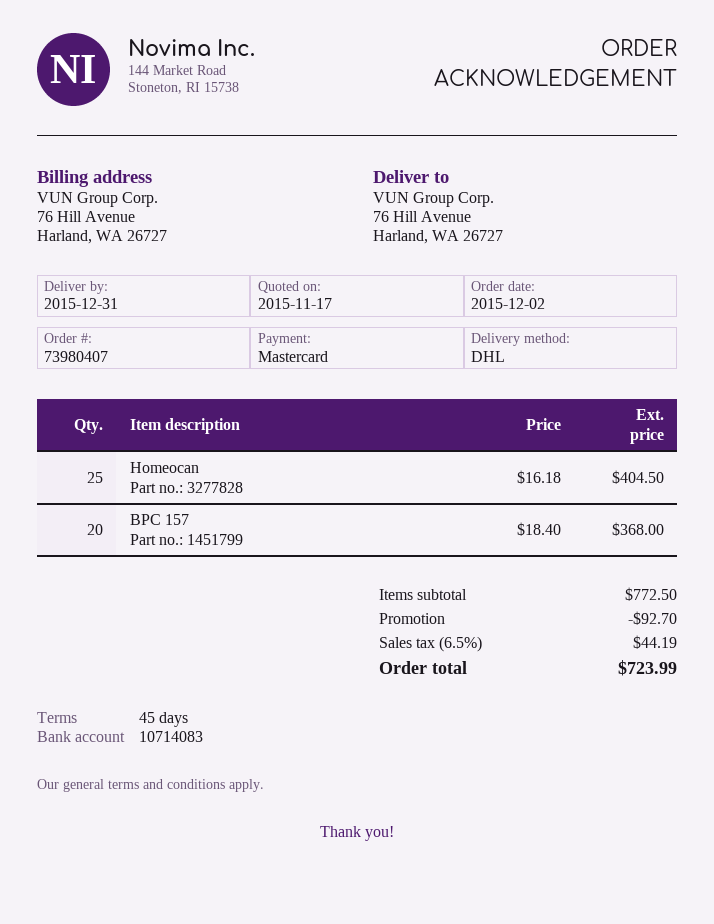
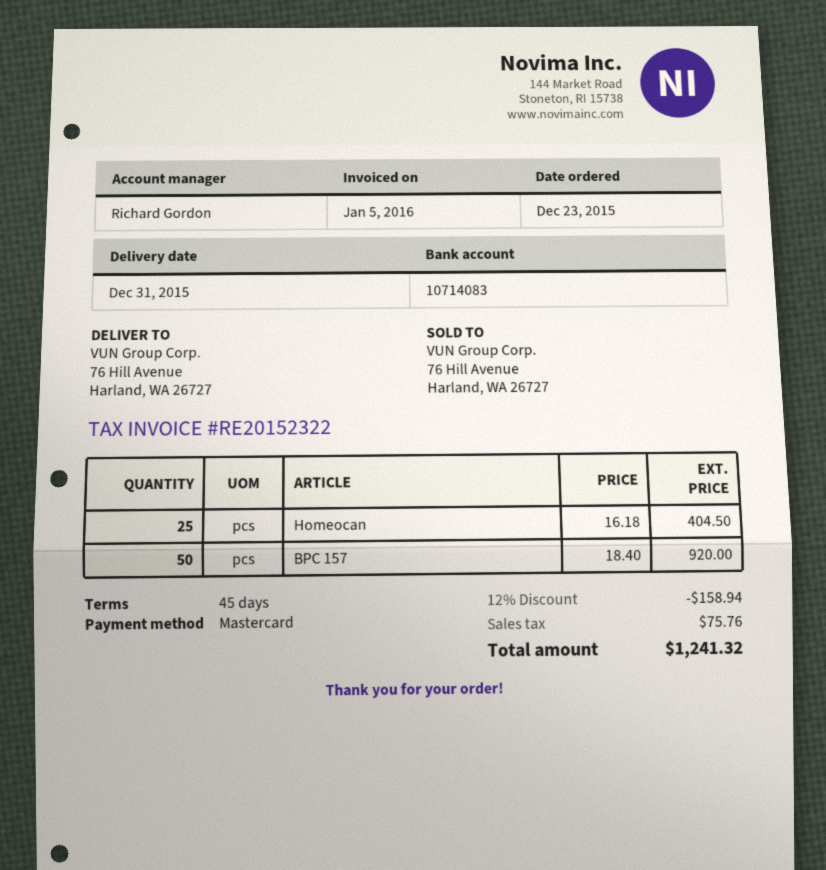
order date: 2015-12-02 -> 2015-12-23
BPC 157: 20 x 18.40 = 368.00 -> 50 x 18.40 = 920.00
discount: 92.70 -> 158.94
tax: 44.19 -> 75.76
total: 723.99 -> 1241.32

